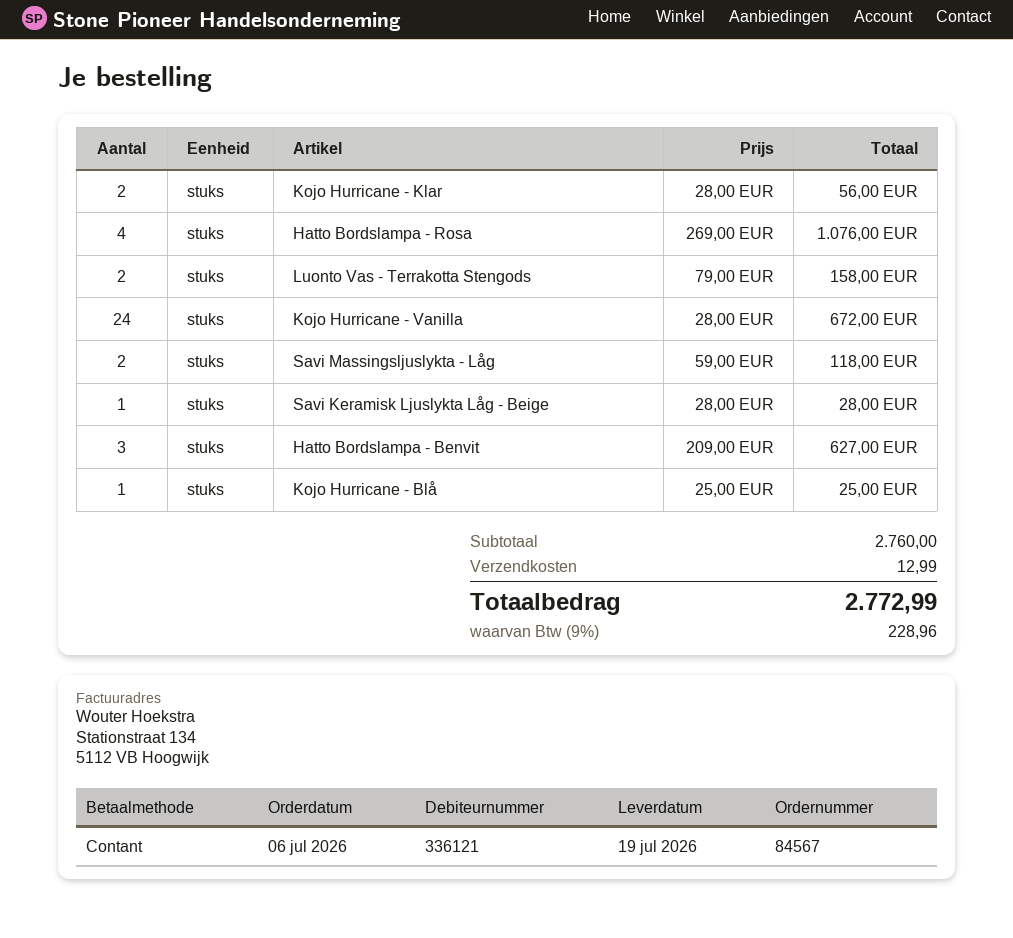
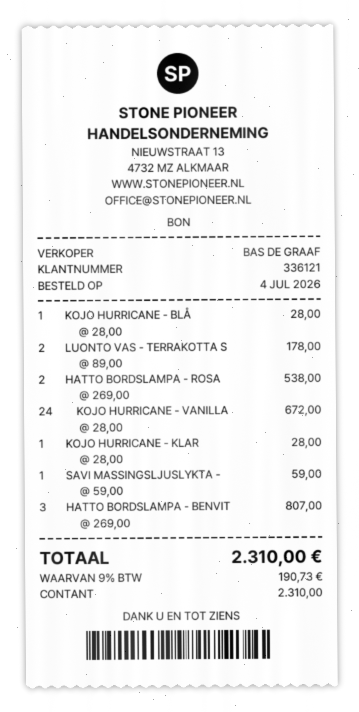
order date: 2026-07-06 -> 2026-07-04
Kojo Hurricane - Klar: 2 x 28.00 = 56.00 -> 1 x 28.00 = 28.00
Hatto Bordslampa - Rosa: 4 x 269.00 = 1076.00 -> 2 x 269.00 = 538.00
Luonto Vas - Terrakotta Stengods: 2 x 79.00 = 158.00 -> 2 x 89.00 = 178.00
Savi Massingsljuslykta - Låg: 2 x 59.00 = 118.00 -> 1 x 59.00 = 59.00
Savi Keramisk Ljuslykta Låg - Beige: 1 x 28.00 = 28.00 -> none
Hatto Bordslampa - Benvit: 3 x 209.00 = 627.00 -> 3 x 269.00 = 807.00
Kojo Hurricane - Blå: 1 x 25.00 = 25.00 -> 1 x 28.00 = 28.00
shipping: 12.99 -> none
tax: 9% = 228.96 -> 9% = 190.73
total: 2772.99 -> 2310.00

